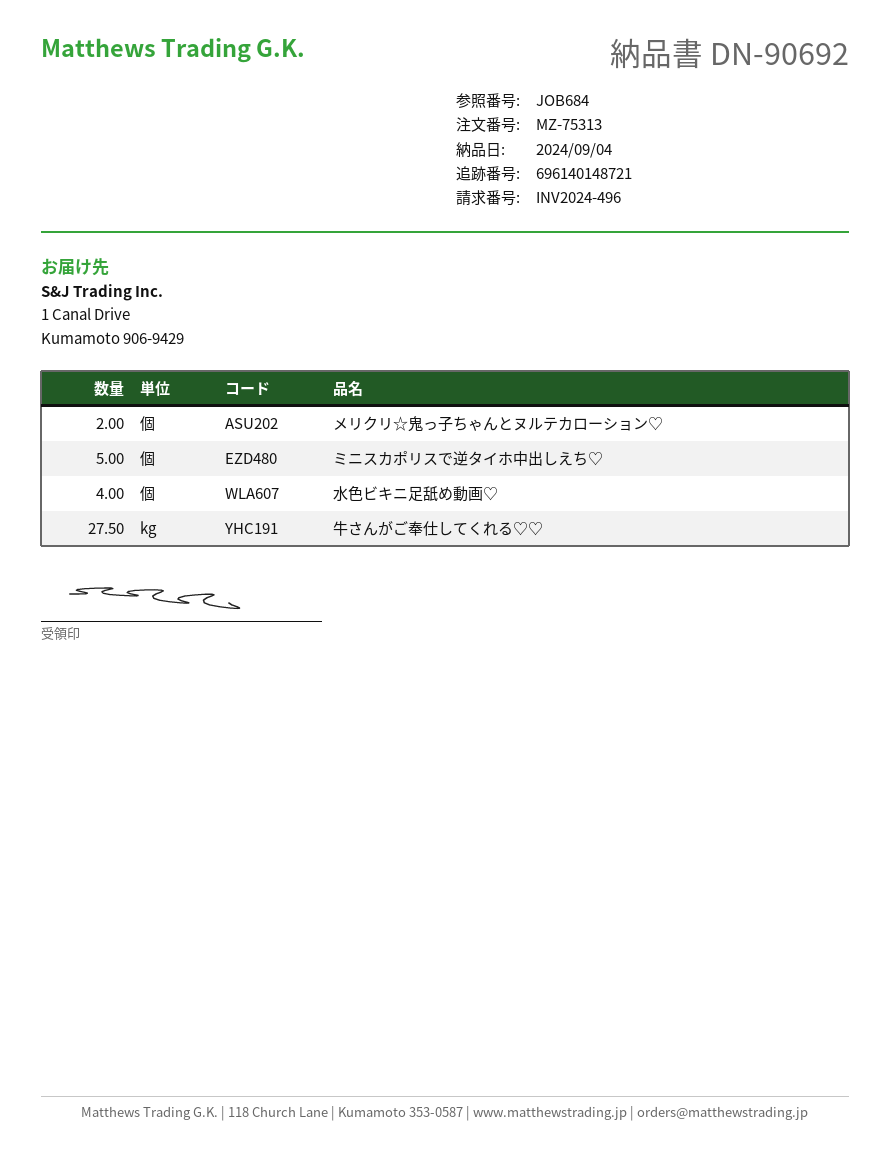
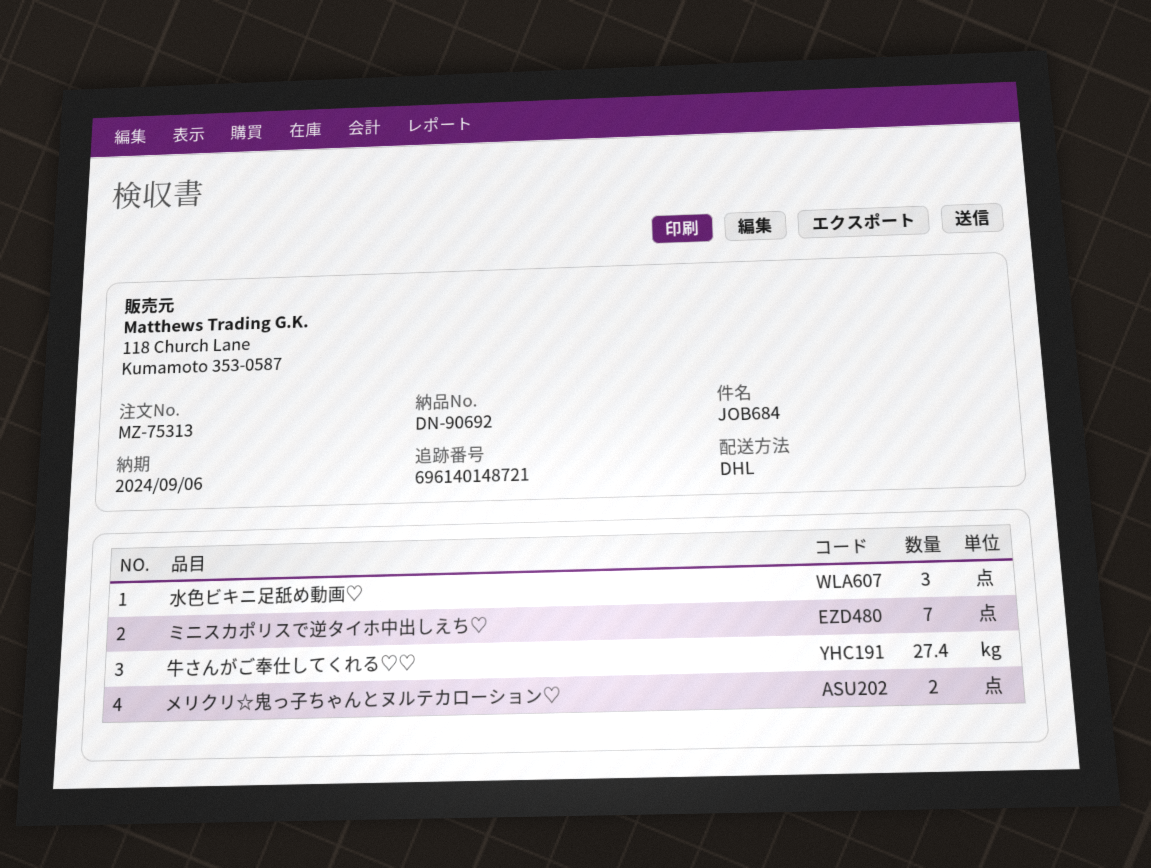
delivery date: 2024-09-04 -> 2024-09-06
ミニスカポリスで逆タイホ中出しえち♡: 5 -> 7
水色ビキニ足舐め動画♡: 4 -> 3
牛さんがご奉仕してくれる♡♡: 27.5 -> 27.4

